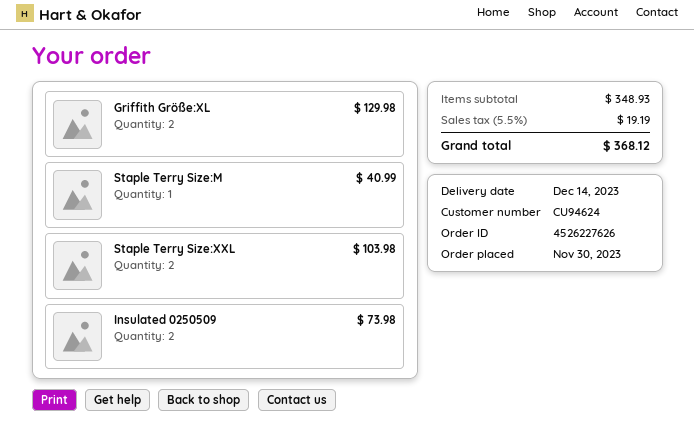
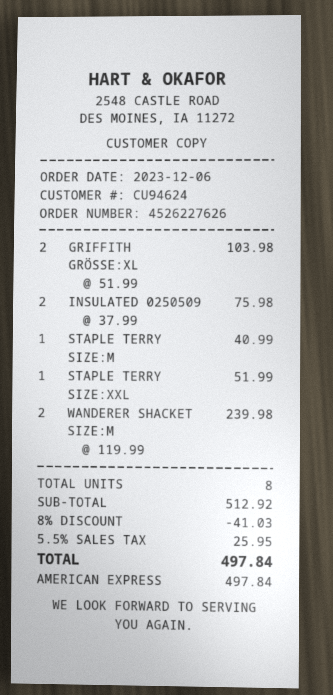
order date: 2023-11-30 -> 2023-12-06
Griffith Größe:XL: 2 for 129.98 -> 2 for 103.98
Staple Terry Size:XXL: 2 for 103.98 -> 1 for 51.99
Insulated 0250509: 2 for 73.98 -> 2 for 75.98
WANDERER SHACKET SIZE:M: none -> 2 for 239.98
subtotal: 348.93 -> 512.92
discount: none -> 8% = 41.03
tax: 5.5% = 19.19 -> 5.5% = 25.95
total: 368.12 -> 497.84

